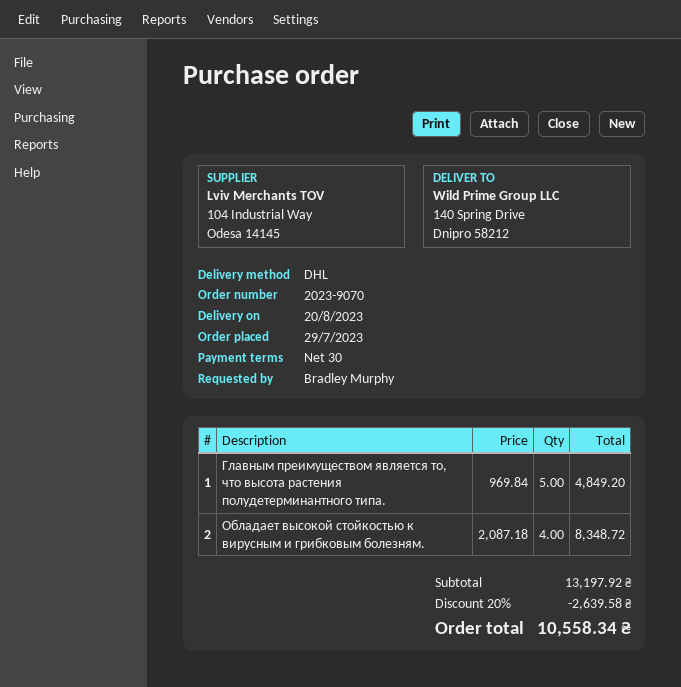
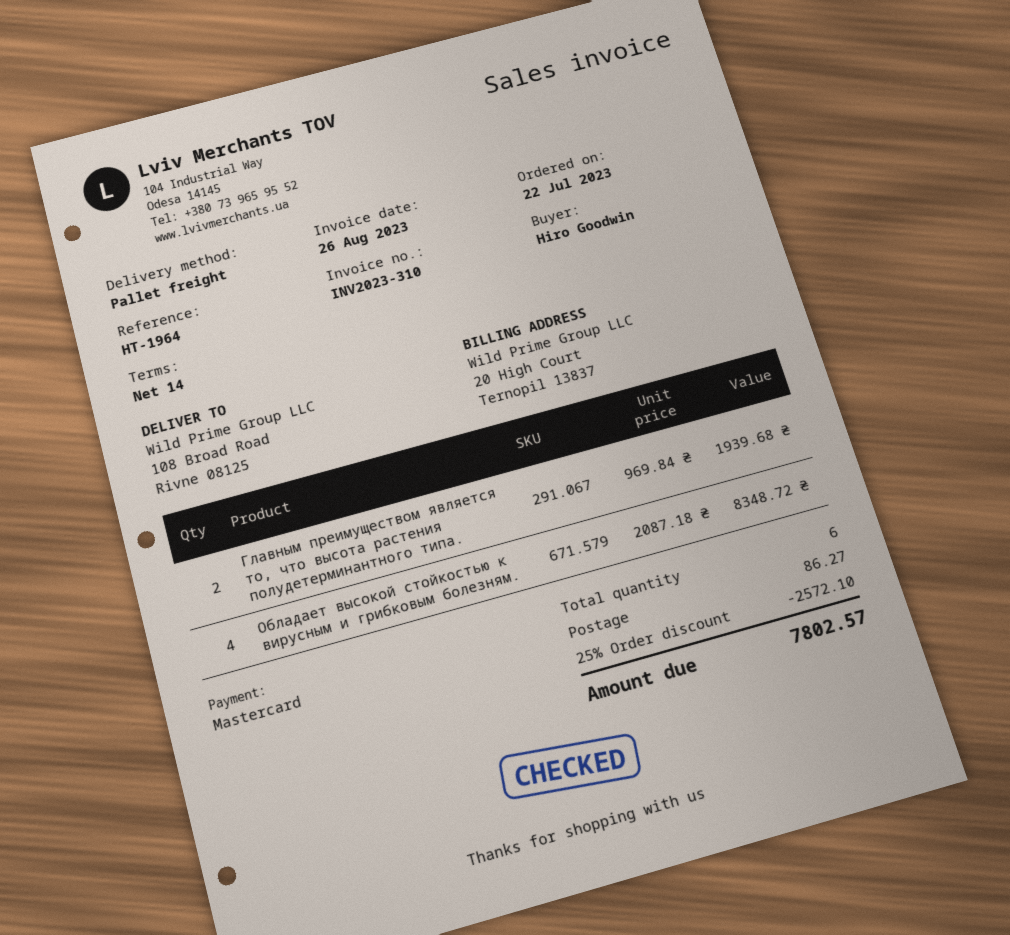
order date: 2023-07-29 -> 2023-07-22
payment terms: 30 days -> 14 days
ordered by: Bradley Murphy -> Hiro Goodwin
shipping method: DHL -> pallet freight
ship to: 140 Spring Drive, Dnipro 58212 -> 108 Broad Road, Rivne 08125
Главным преимуществом является то, что высота растения полудетерминантного типа.: 5 x 969.84 = 4849.20 -> 2 x 969.84 = 1939.68
discount: 20% = 2639.58 -> 25% = 2572.10
shipping: none -> 86.27
total: 10558.34 -> 7802.57

